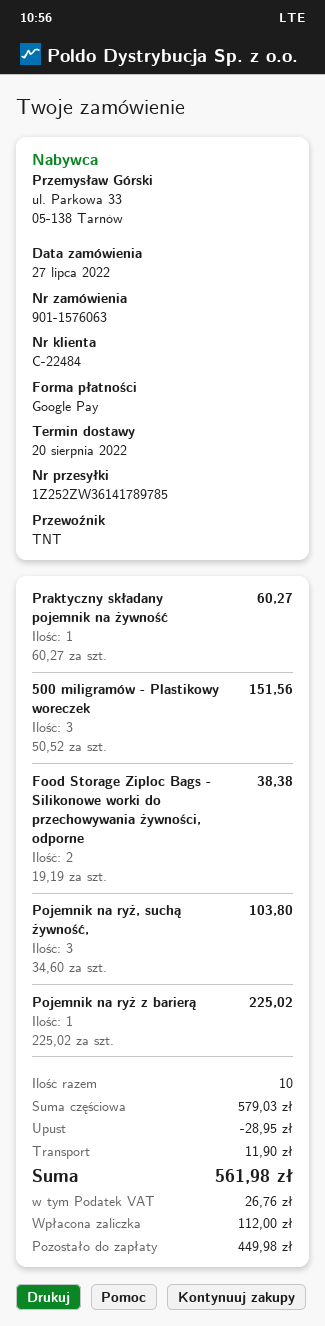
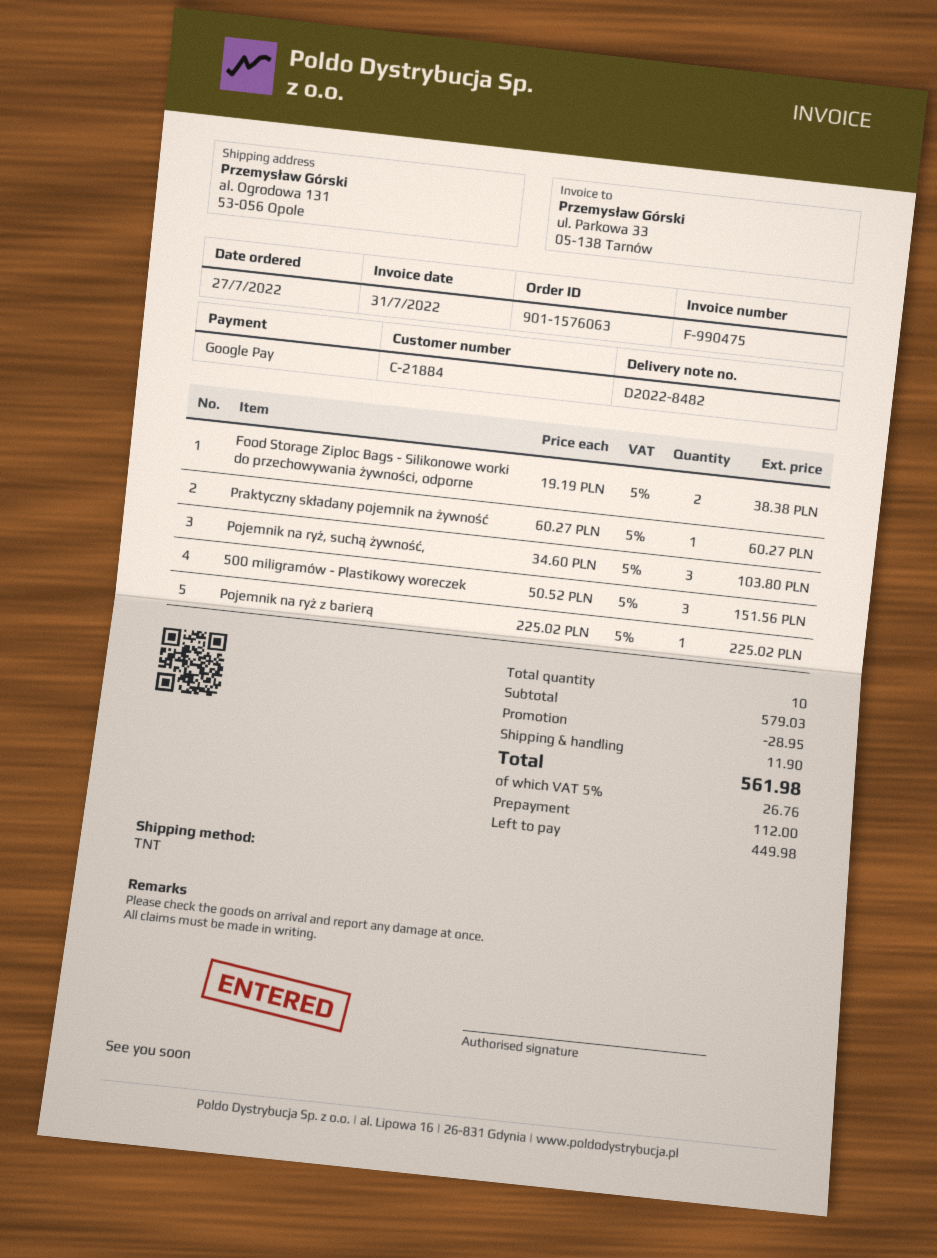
customer number: C-22484 -> C-21884

